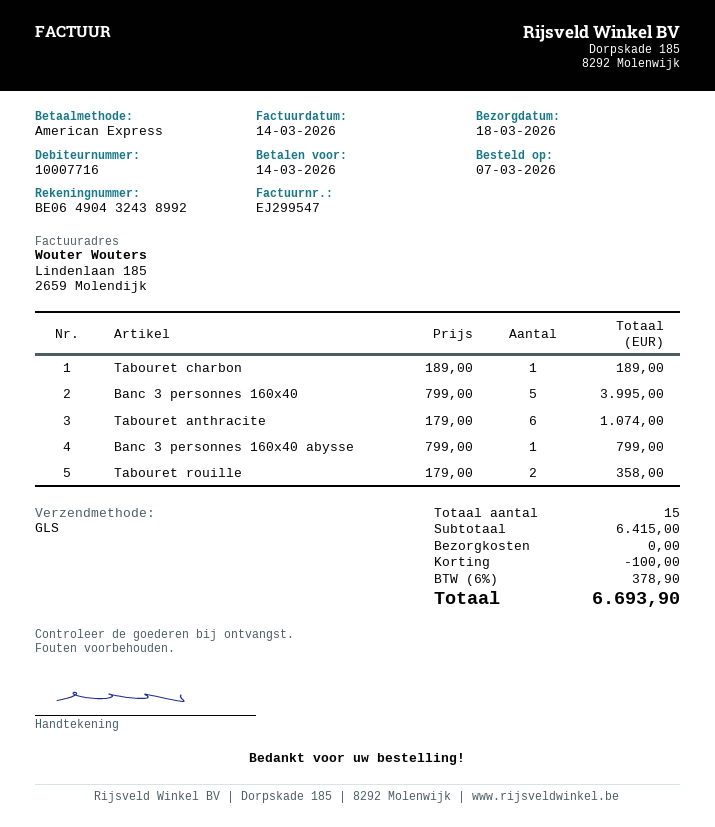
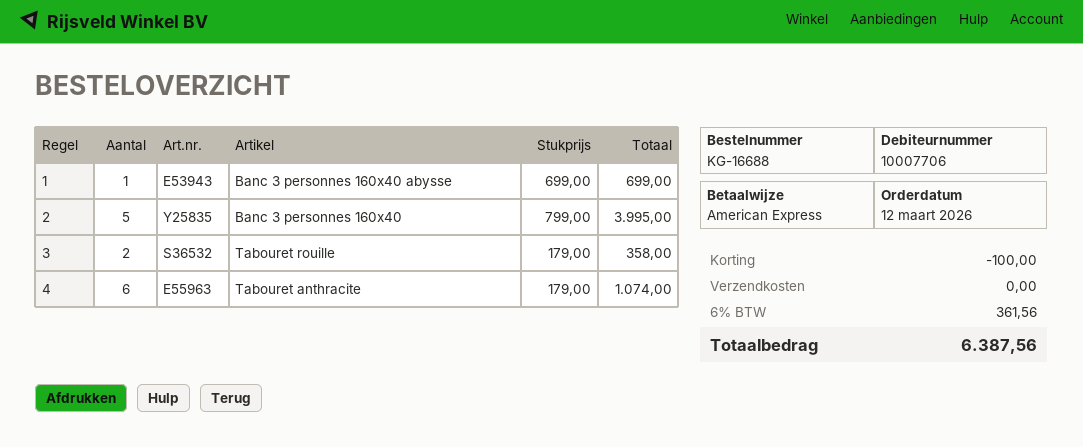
order date: 2026-03-07 -> 2026-03-12
customer number: 10007716 -> 10007706
Tabouret charbon: 1 x 189.00 = 189.00 -> none
Banc 3 personnes 160x40 abysse: 1 x 799.00 = 799.00 -> 1 x 699.00 = 699.00
tax: 6% = 378.90 -> 6% = 361.56
total: 6693.90 -> 6387.56

